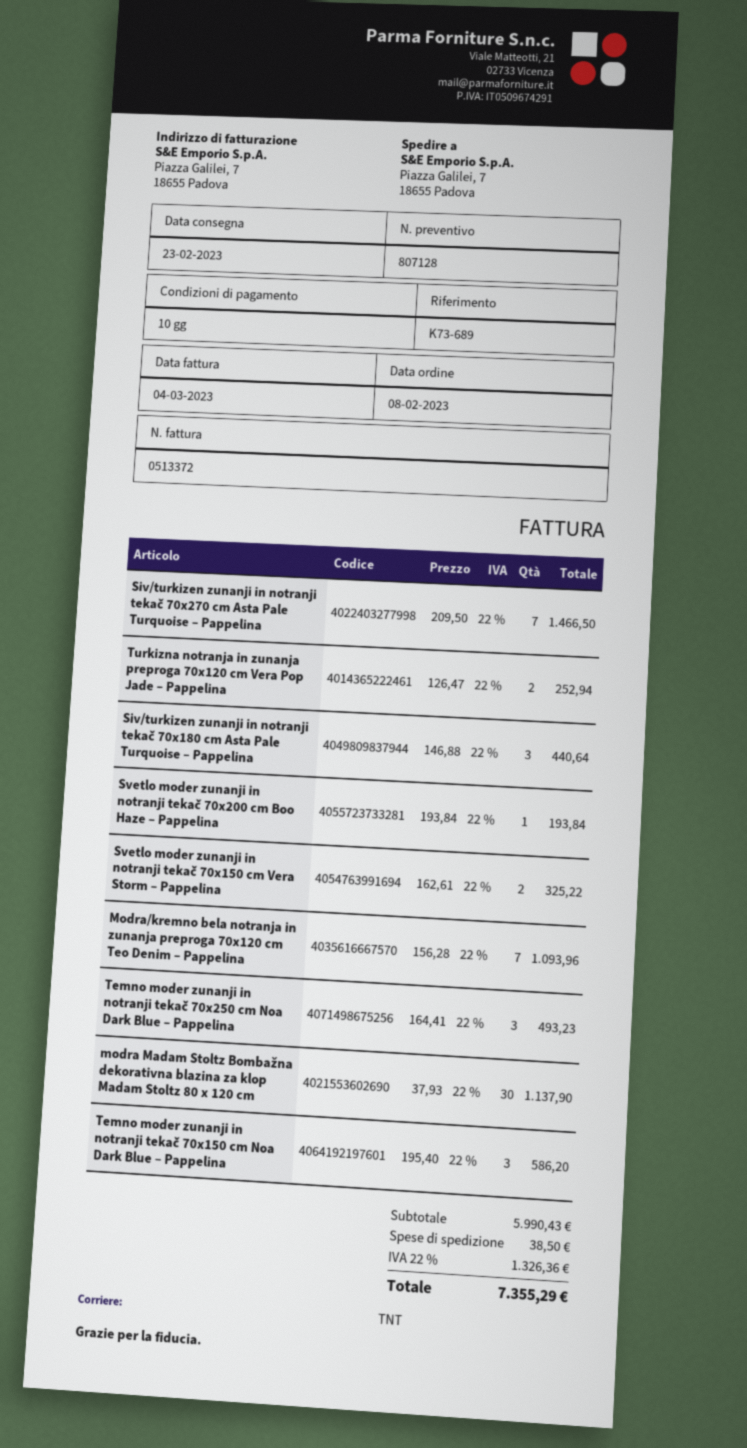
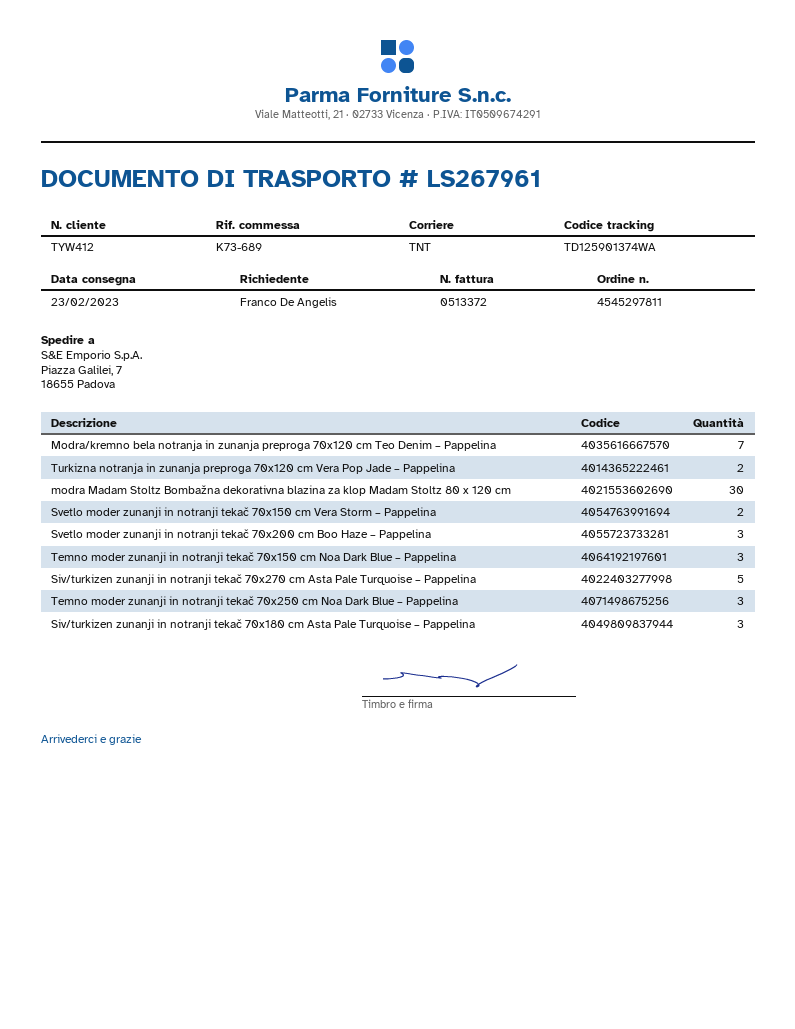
Siv/turkizen zunanji in notranji tekač 70x270 cm Asta Pale Turquoise – Pappelina: 7 -> 5
Svetlo moder zunanji in notranji tekač 70x200 cm Boo Haze – Pappelina: 1 -> 3

